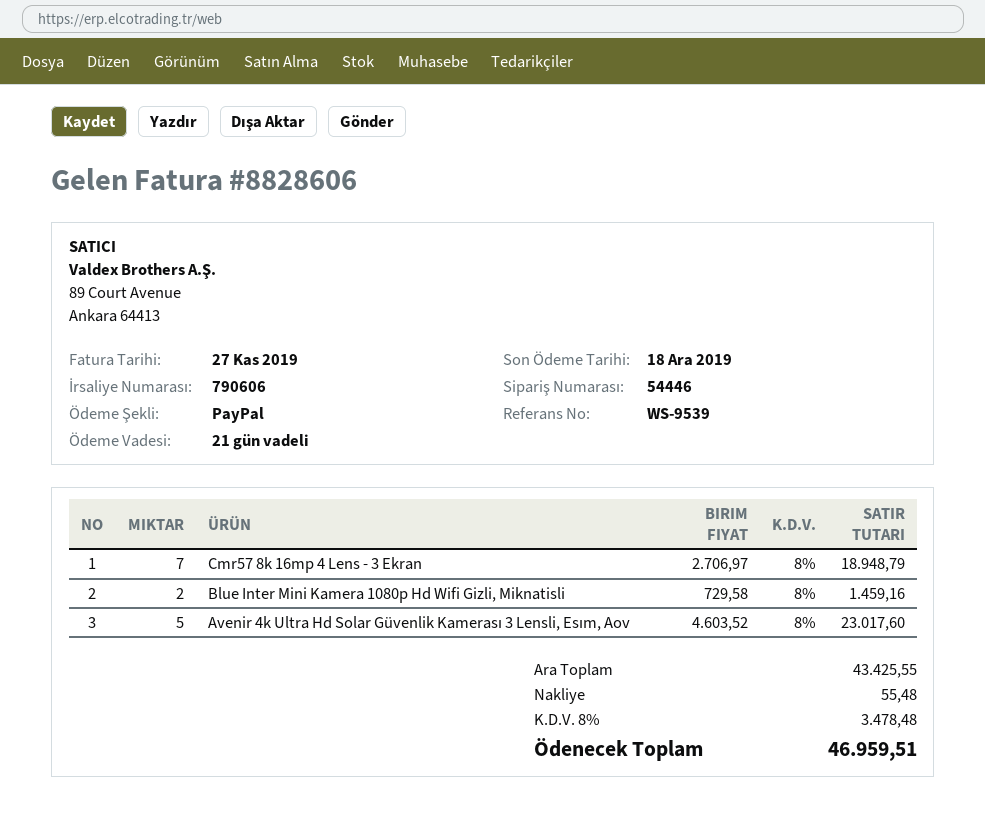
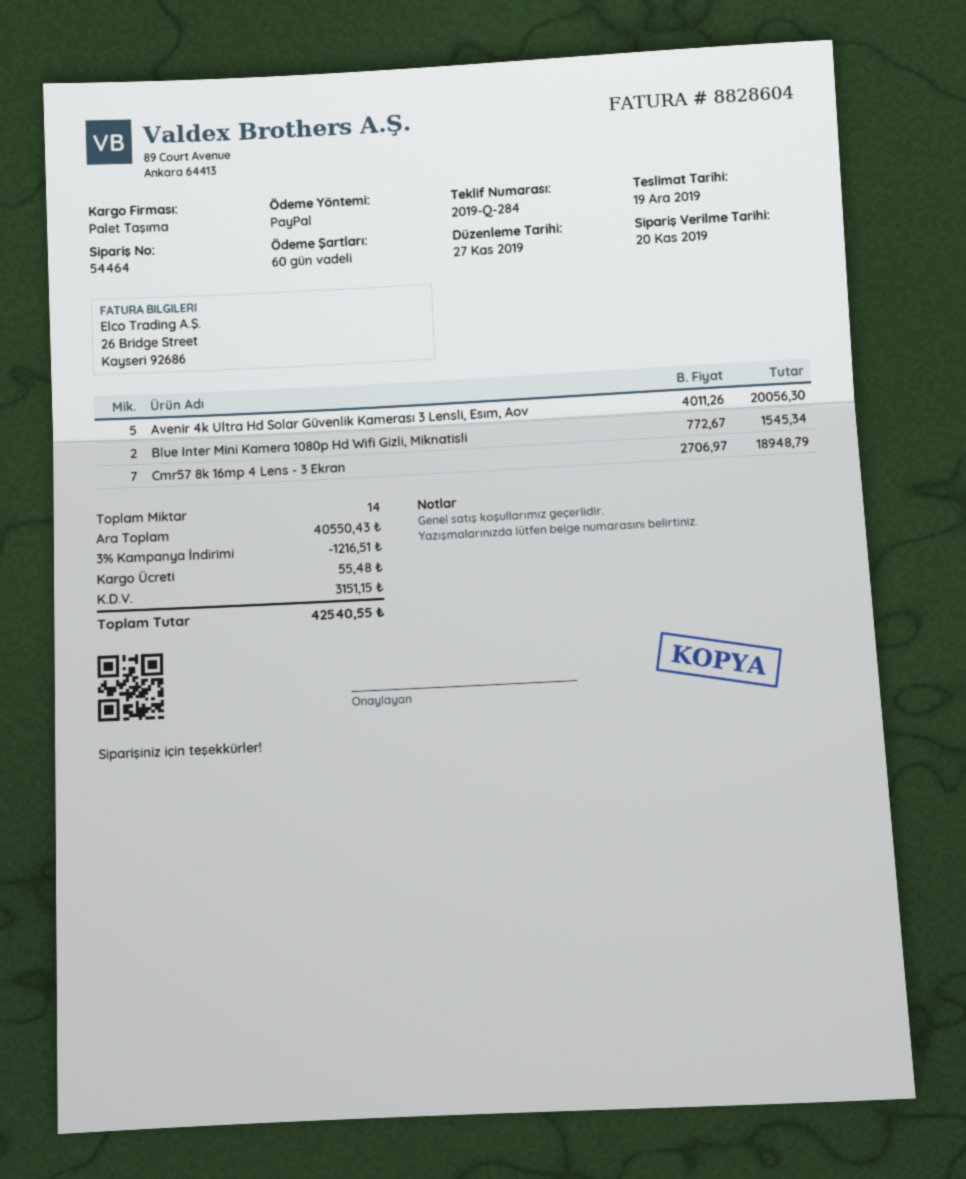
order number: 54446 -> 54464
invoice number: 8828606 -> 8828604
payment terms: 21 days -> 60 days
Blue Inter Mini Kamera 1080p Hd Wifi Gizli, Miknatisli: 2 x 729.58 = 1459.16 -> 2 x 772.67 = 1545.34
Avenir 4k Ultra Hd Solar Güvenlik Kamerası 3 Lensli, Esım, Aov: 5 x 4603.52 = 23017.60 -> 5 x 4011.26 = 20056.30
subtotal: 43425.55 -> 40550.43
discount: none -> 3% = 1216.51
tax: 3478.48 -> 3151.15
total: 46959.51 -> 42540.55

